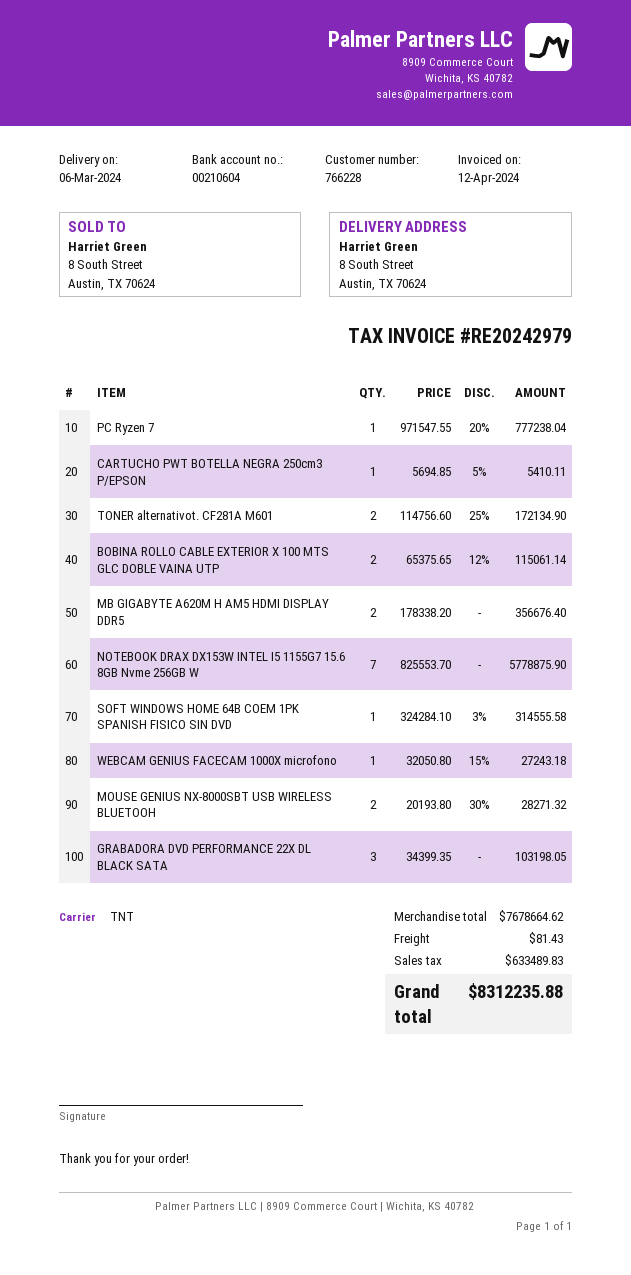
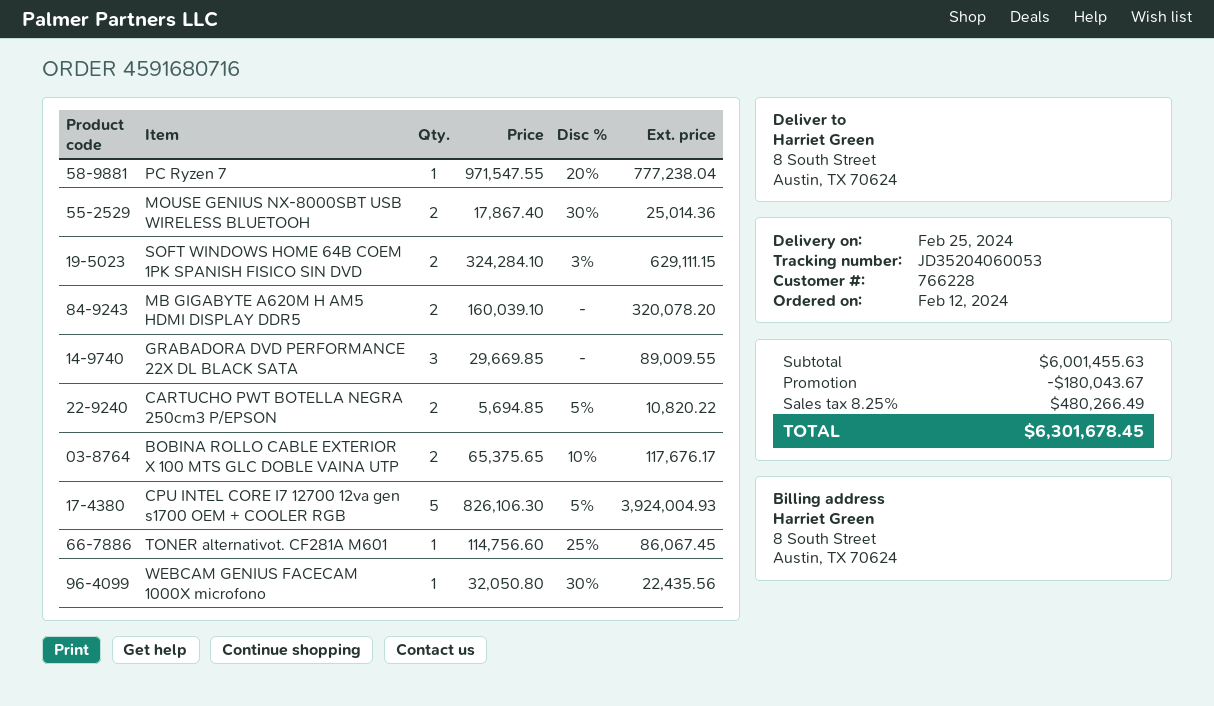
delivery date: 2024-03-06 -> 2024-02-25
CARTUCHO PWT BOTELLA NEGRA 250cm3 P/EPSON: 1 x 5694.85 - 5% = 5410.11 -> 2 x 5694.85 - 5% = 10820.22
TONER alternativot. CF281A M601: 2 x 114756.60 - 25% = 172134.90 -> 1 x 114756.60 - 25% = 86067.45
BOBINA ROLLO CABLE EXTERIOR X 100 MTS GLC DOBLE VAINA UTP: 2 x 65375.65 - 12% = 115061.14 -> 2 x 65375.65 - 10% = 117676.17
MB GIGABYTE A620M H AM5 HDMI DISPLAY DDR5: 2 x 178338.20 = 356676.40 -> 2 x 160039.10 = 320078.20
NOTEBOOK DRAX DX153W INTEL I5 1155G7 15.6 8GB Nvme 256GB W: 7 x 825553.70 = 5778875.90 -> none
SOFT WINDOWS HOME 64B COEM 1PK SPANISH FISICO SIN DVD: 1 x 324284.10 - 3% = 314555.58 -> 2 x 324284.10 - 3% = 629111.15
WEBCAM GENIUS FACECAM 1000X microfono: 1 x 32050.80 - 15% = 27243.18 -> 1 x 32050.80 - 30% = 22435.56
MOUSE GENIUS NX-8000SBT USB WIRELESS BLUETOOH: 2 x 20193.80 - 30% = 28271.32 -> 2 x 17867.40 - 30% = 25014.36
GRABADORA DVD PERFORMANCE 22X DL BLACK SATA: 3 x 34399.35 = 103198.05 -> 3 x 29669.85 = 89009.55
CPU INTEL CORE I7 12700 12va gen s1700 OEM + COOLER RGB: none -> 5 x 826106.30 - 5% = 3924004.93
subtotal: 7678664.62 -> 6001455.63
discount: none -> 180043.67
shipping: 81.43 -> none
tax: 633489.83 -> 480266.49
total: 8312235.88 -> 6301678.45

